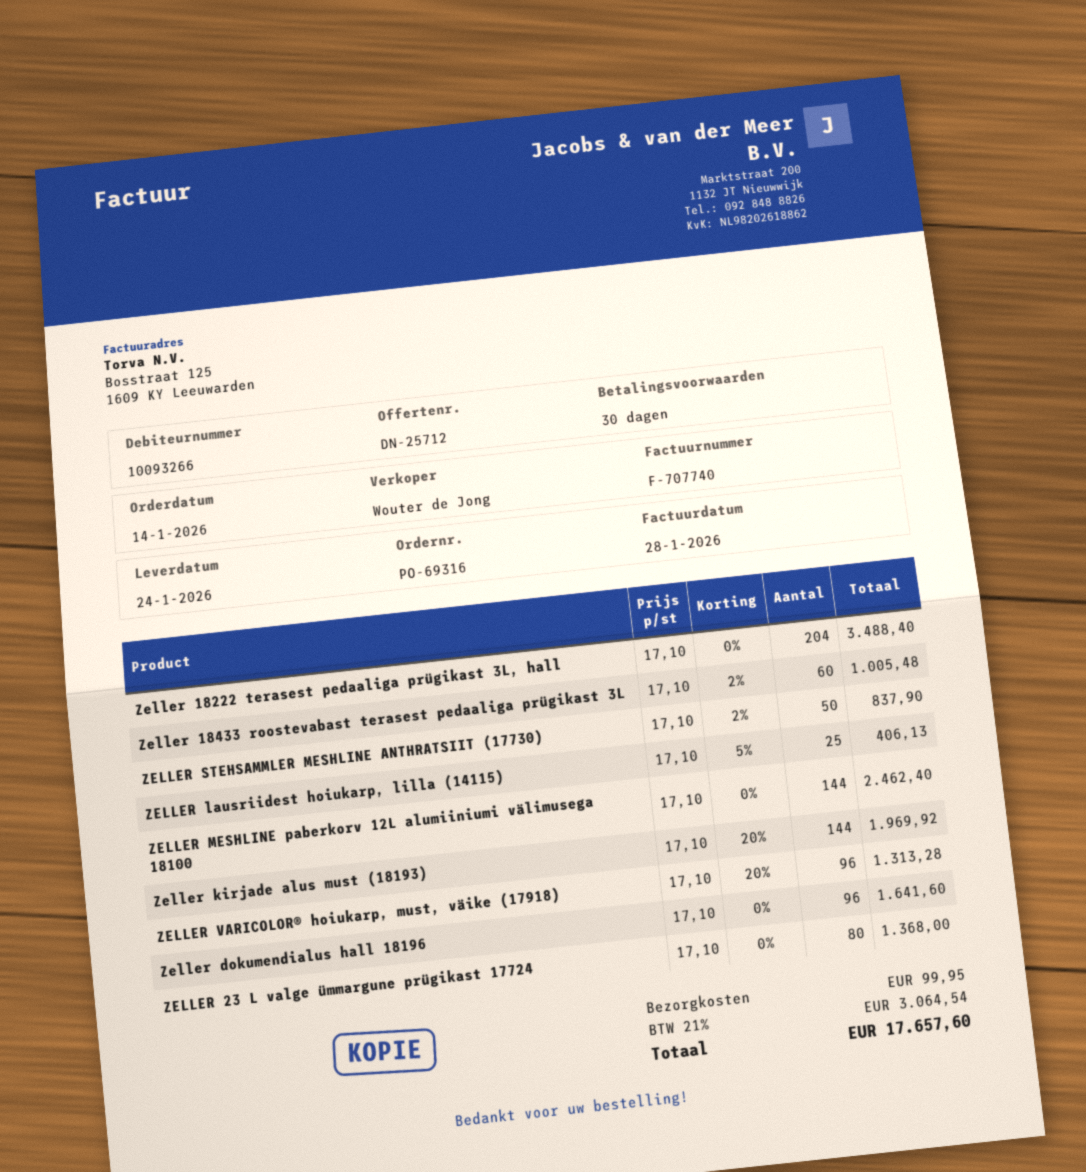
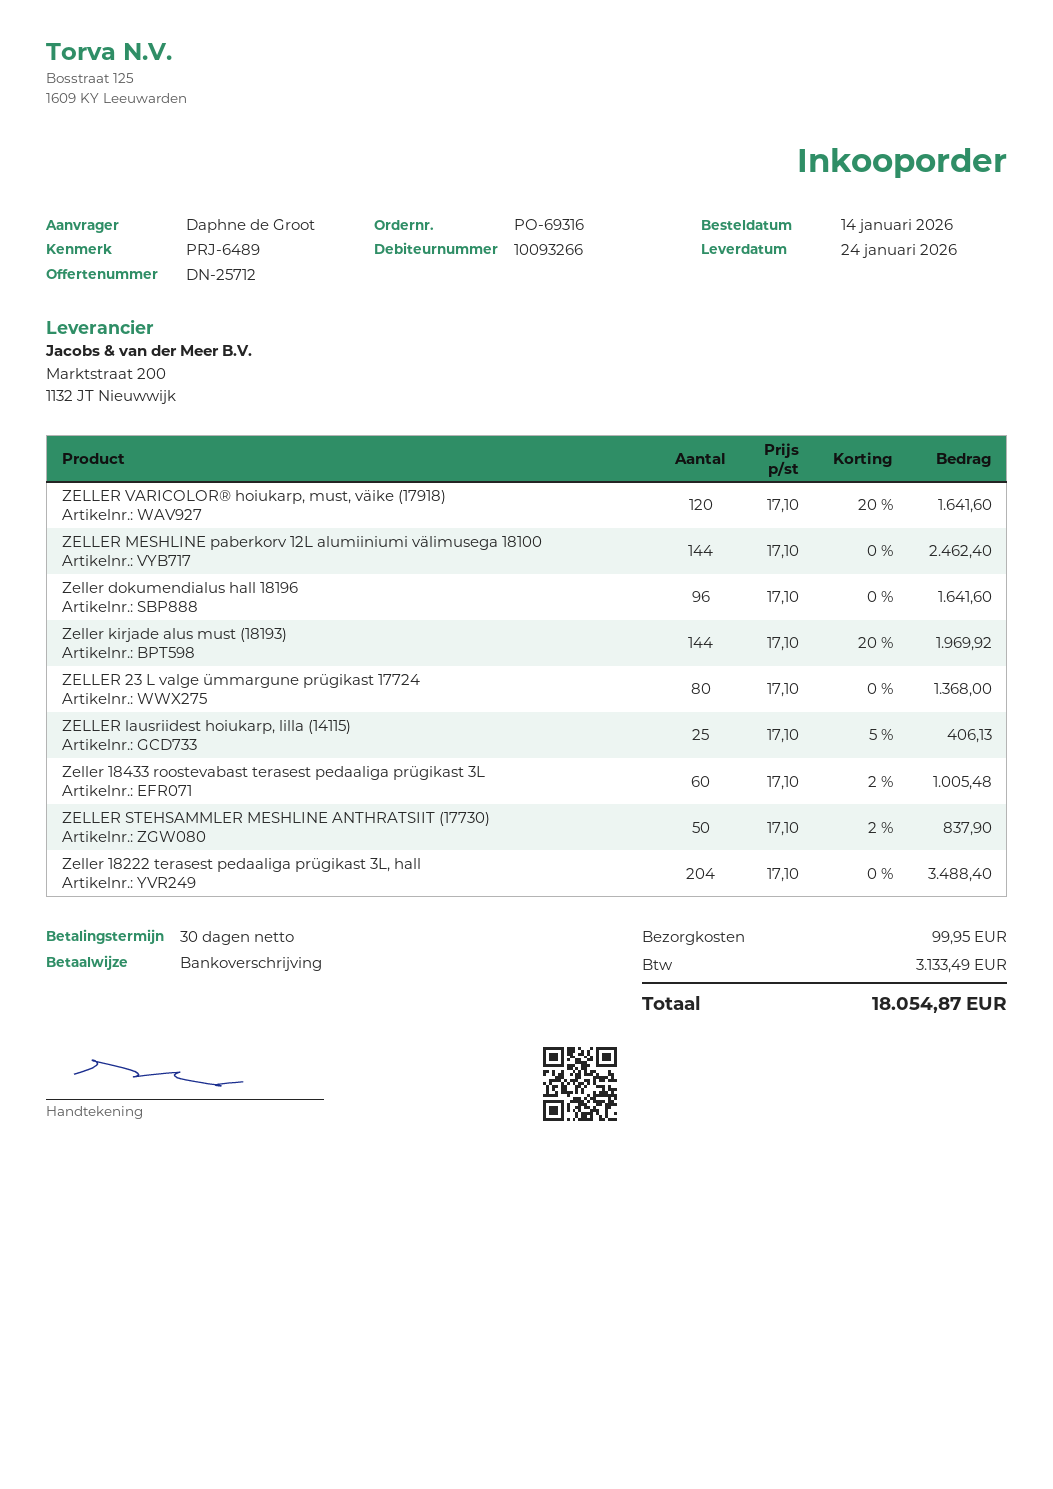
ZELLER VARICOLOR® hoiukarp, must, väike (17918): 96 x 17.10 - 20% = 1313.28 -> 120 x 17.10 - 20% = 1641.60
tax: 3064.54 -> 3133.49
total: 17657.60 -> 18054.87

